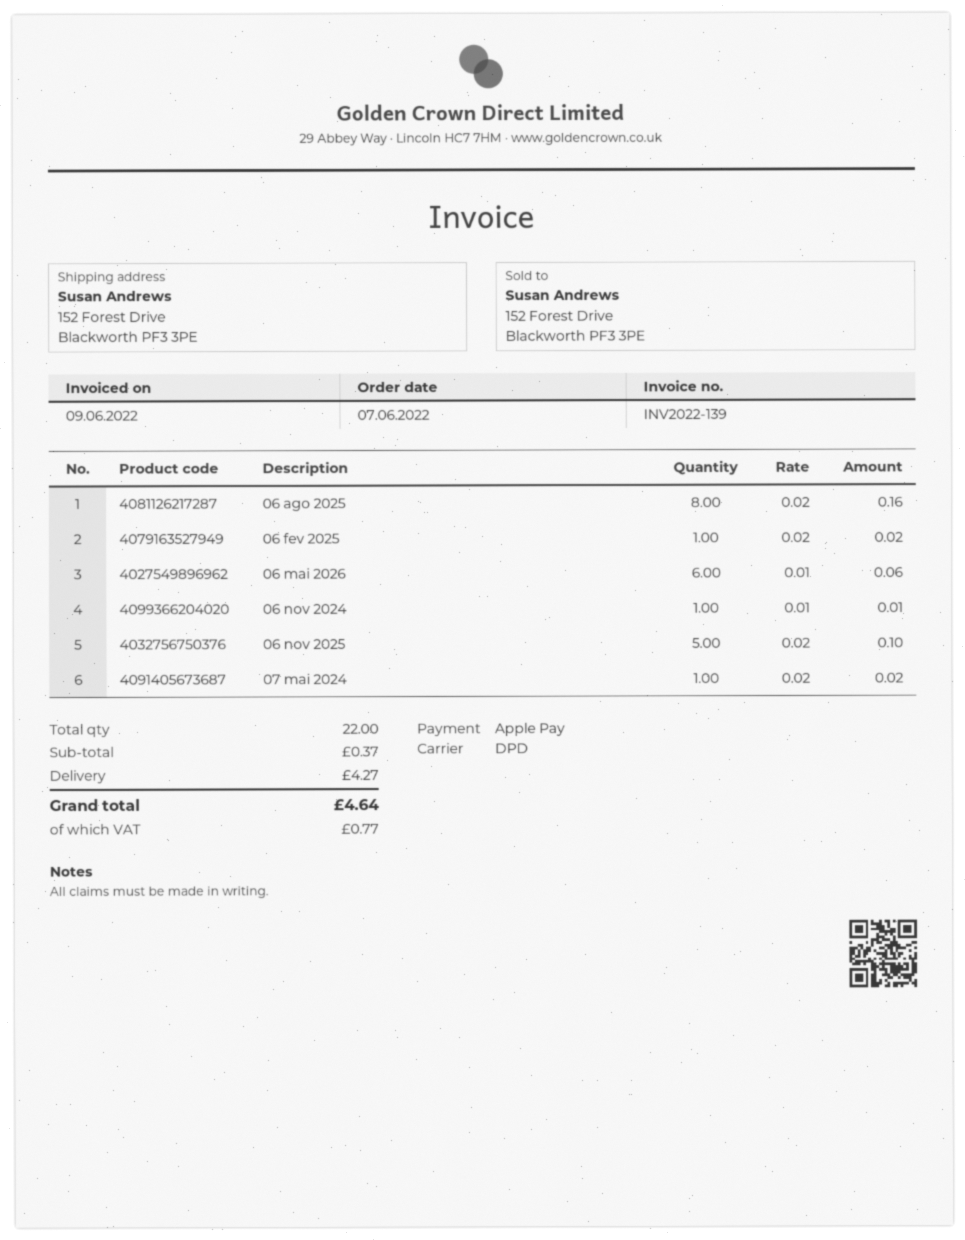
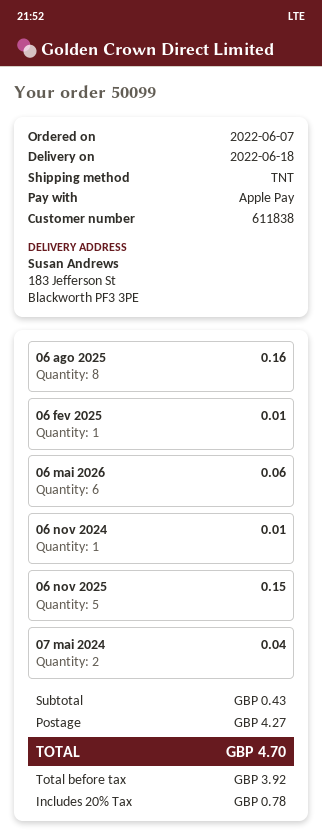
shipping method: DPD -> TNT
ship to: 152 Forest Drive, Blackworth PF3 3PE -> 183 Jefferson St, Blackworth PF3 3PE
06 fev 2025: 1 for 0.02 -> 1 for 0.01
06 nov 2025: 5 for 0.10 -> 5 for 0.15
07 mai 2024: 1 for 0.02 -> 2 for 0.04
subtotal: 0.37 -> 0.43
tax: 0.77 -> 0.78
total: 4.64 -> 4.70

